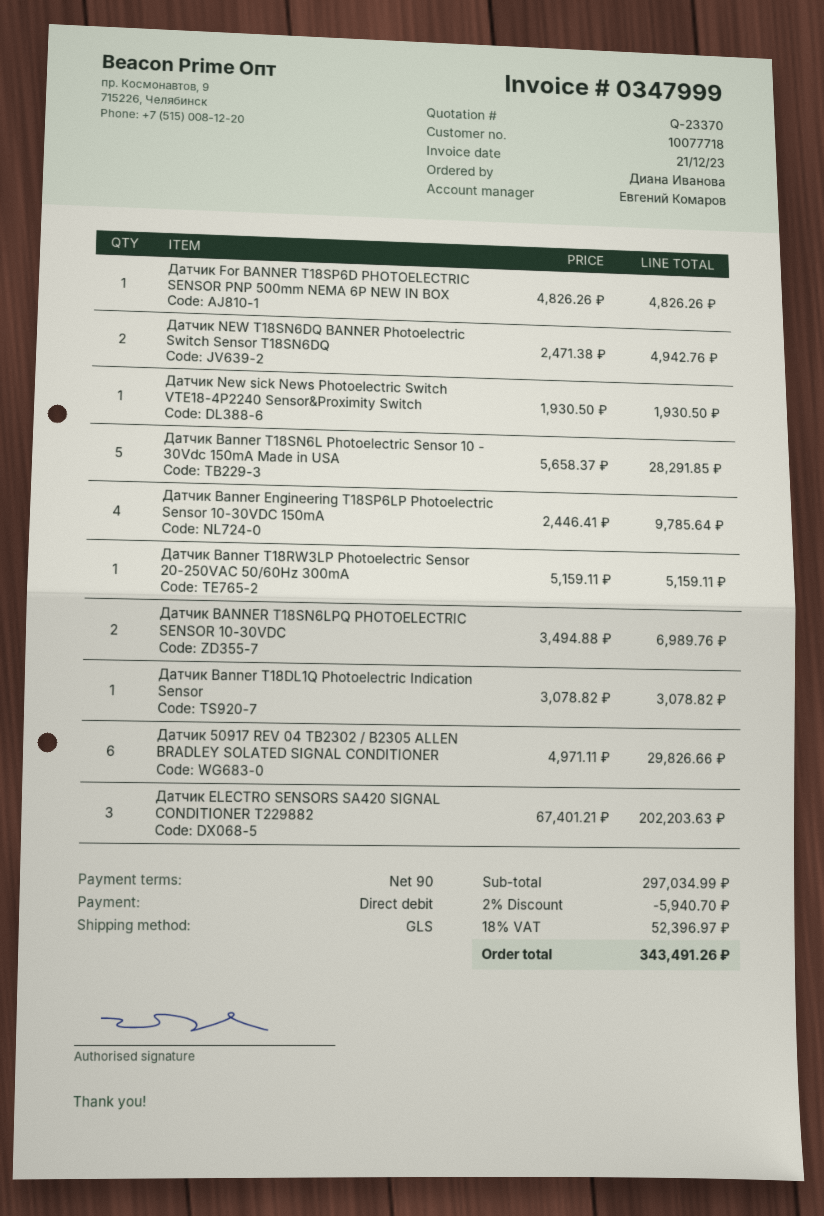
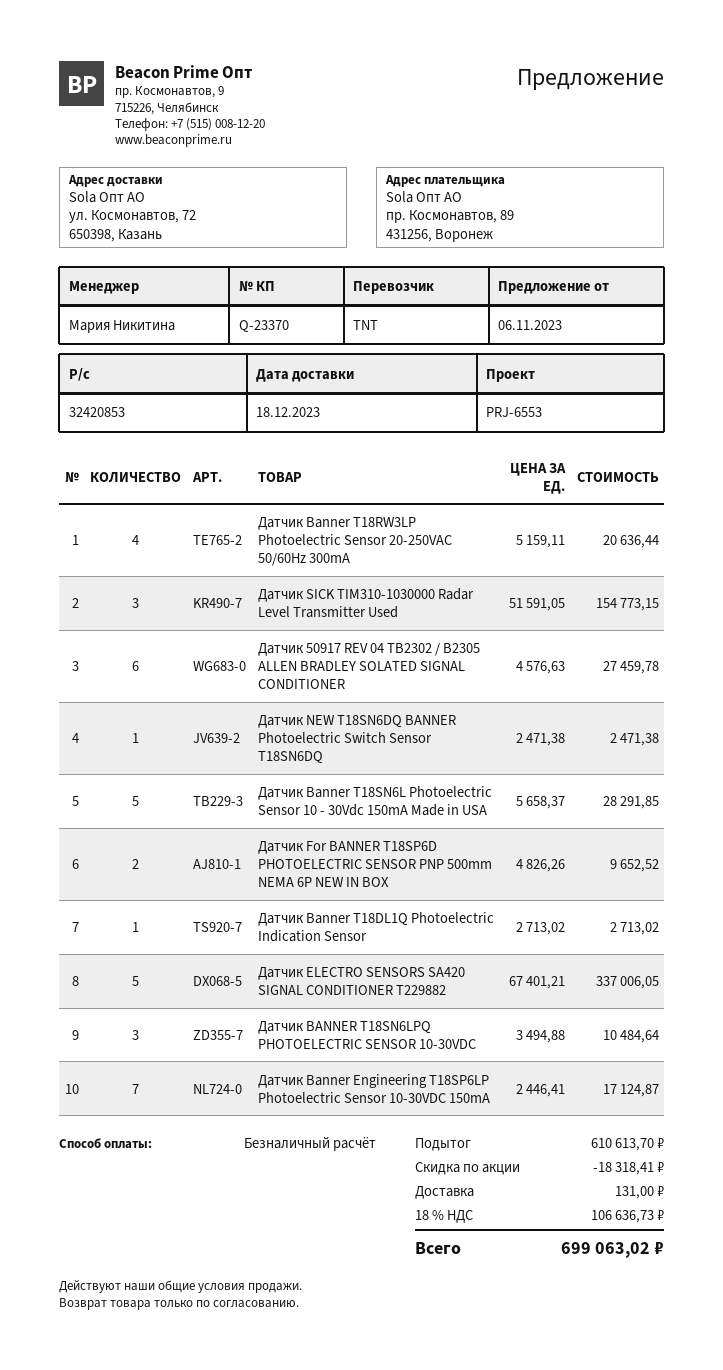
sales rep: Евгений Комаров -> Мария Никитина
payment method: direct debit -> bank transfer
shipping method: GLS -> TNT
Датчик For BANNER T18SP6D PHOTOELECTRIC SENSOR PNP 500mm NEMA 6P NEW IN BOX: 1 x 4826.26 = 4826.26 -> 2 x 4826.26 = 9652.52
Датчик NEW T18SN6DQ BANNER Photoelectric Switch Sensor T18SN6DQ: 2 x 2471.38 = 4942.76 -> 1 x 2471.38 = 2471.38
Датчик New sick News Photoelectric Switch VTE18-4P2240 Sensor&Proximity Switch: 1 x 1930.50 = 1930.50 -> none
Датчик Banner Engineering T18SP6LP Photoelectric Sensor 10-30VDC 150mA: 4 x 2446.41 = 9785.64 -> 7 x 2446.41 = 17124.87
Датчик Banner T18RW3LP Photoelectric Sensor 20-250VAC 50/60Hz 300mA: 1 x 5159.11 = 5159.11 -> 4 x 5159.11 = 20636.44
Датчик BANNER T18SN6LPQ PHOTOELECTRIC SENSOR 10-30VDC: 2 x 3494.88 = 6989.76 -> 3 x 3494.88 = 10484.64
Датчик Banner T18DL1Q Photoelectric Indication Sensor: 1 x 3078.82 = 3078.82 -> 1 x 2713.02 = 2713.02
Датчик 50917 REV 04 TB2302 / B2305 ALLEN BRADLEY SOLATED SIGNAL CONDITIONER: 6 x 4971.11 = 29826.66 -> 6 x 4576.63 = 27459.78
Датчик ELECTRO SENSORS SA420 SIGNAL CONDITIONER T229882: 3 x 67401.21 = 202203.63 -> 5 x 67401.21 = 337006.05
Датчик SICK TIM310-1030000 Radar Level Transmitter Used: none -> 3 x 51591.05 = 154773.15
subtotal: 297034.99 -> 610613.70
discount: 5940.70 -> 18318.41
shipping: none -> 131.00
tax: 18% = 52396.97 -> 18% = 106636.73
total: 343491.26 -> 699063.02

